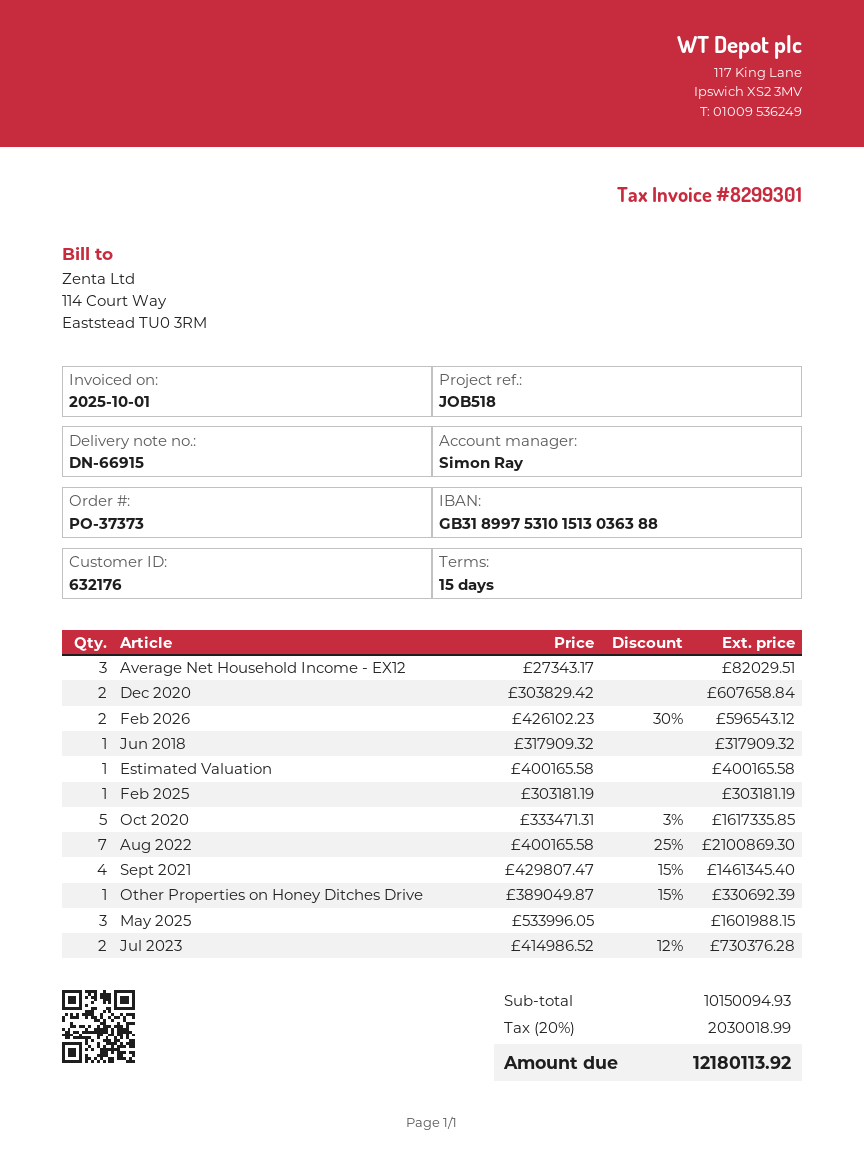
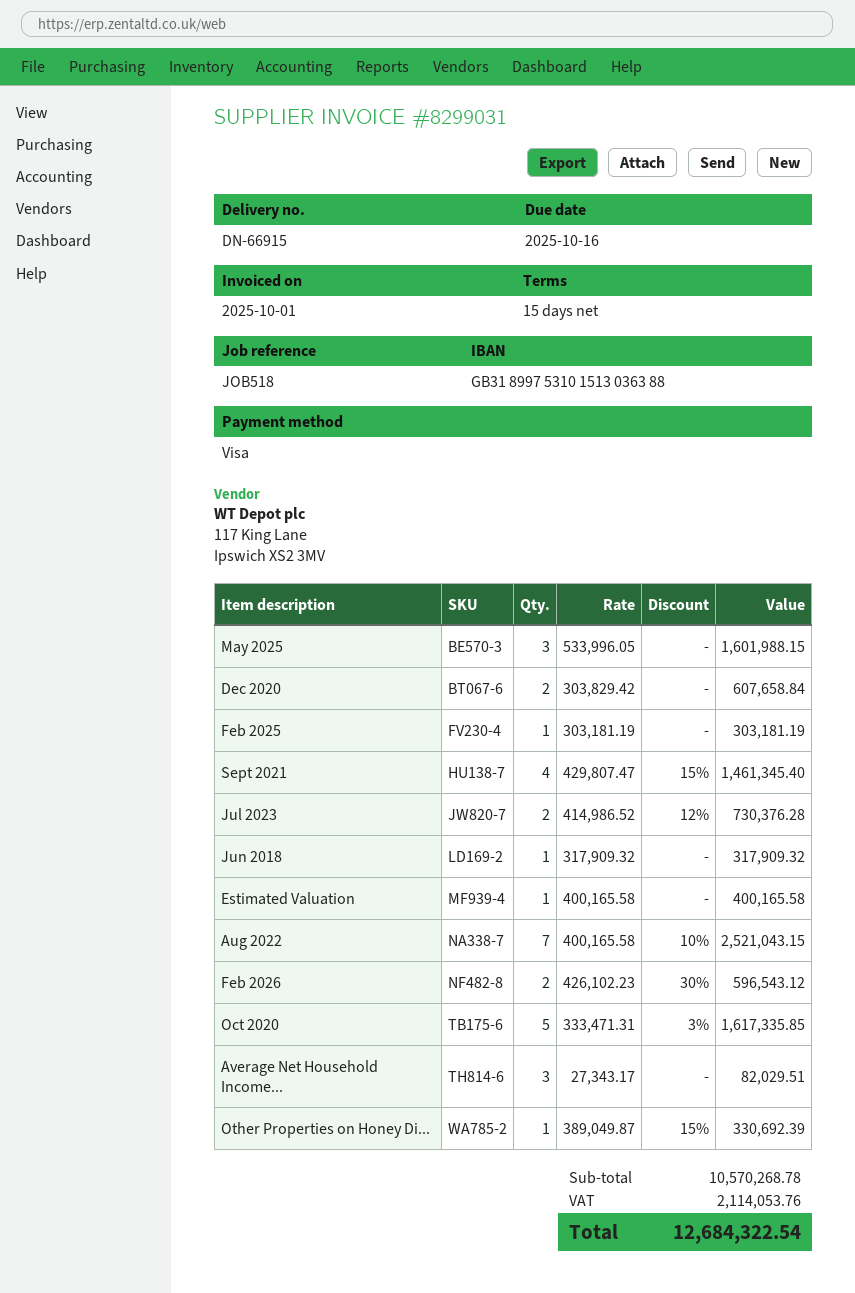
invoice number: 8299301 -> 8299031
Aug 2022: 7 x 400165.58 - 25% = 2100869.30 -> 7 x 400165.58 - 10% = 2521043.15
subtotal: 10150094.93 -> 10570268.78
tax: 2030018.99 -> 2114053.76
total: 12180113.92 -> 12684322.54

